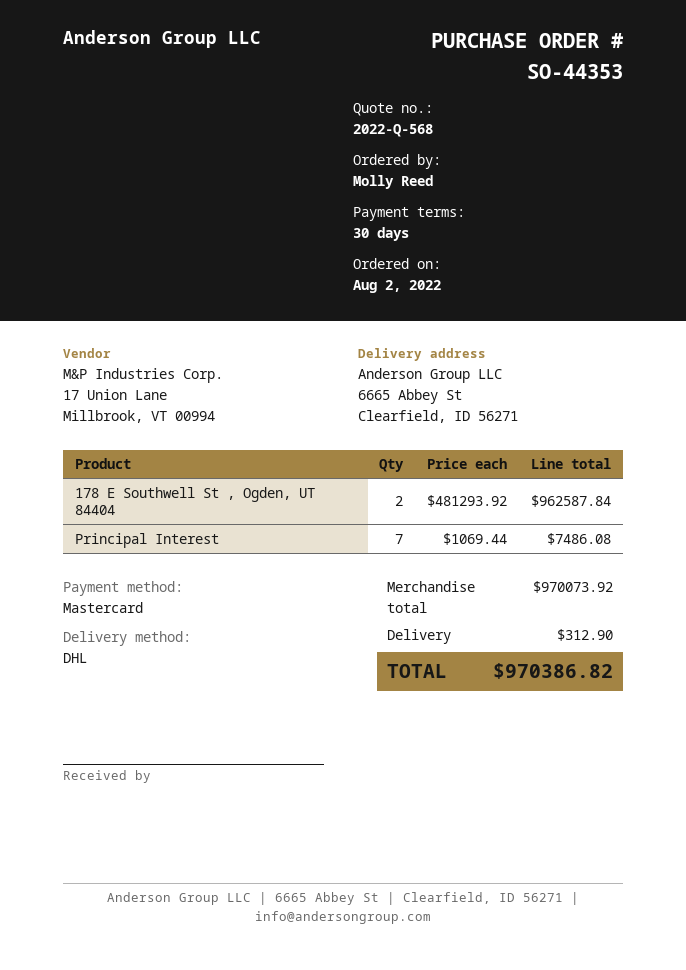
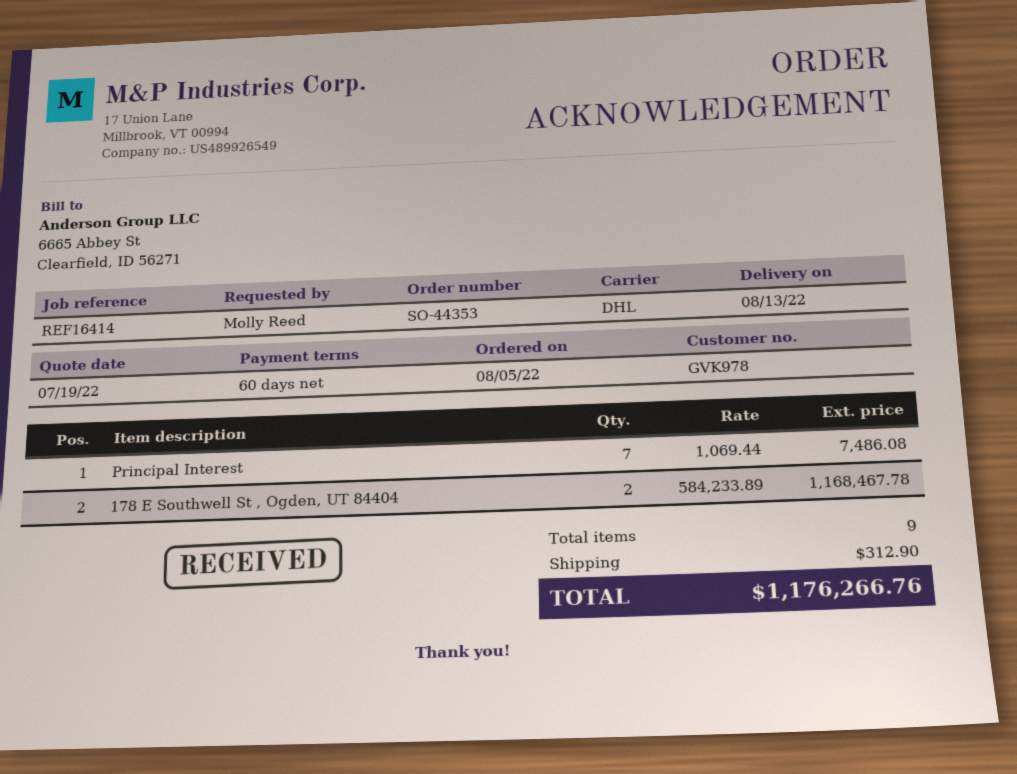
order date: 2022-08-02 -> 2022-08-05
payment terms: 30 days -> 60 days
178 E Southwell St , Ogden, UT 84404: 2 x 481293.92 = 962587.84 -> 2 x 584233.89 = 1168467.78
total: 970386.82 -> 1176266.76

